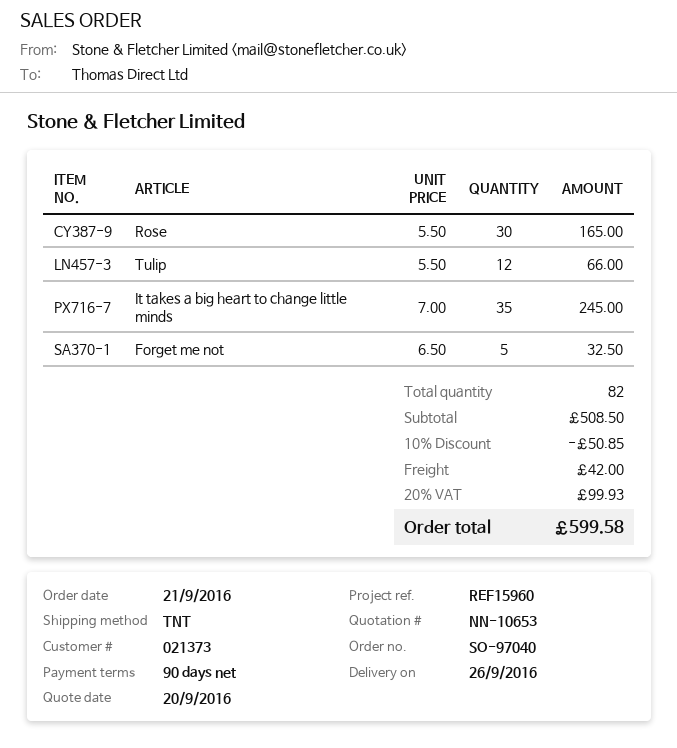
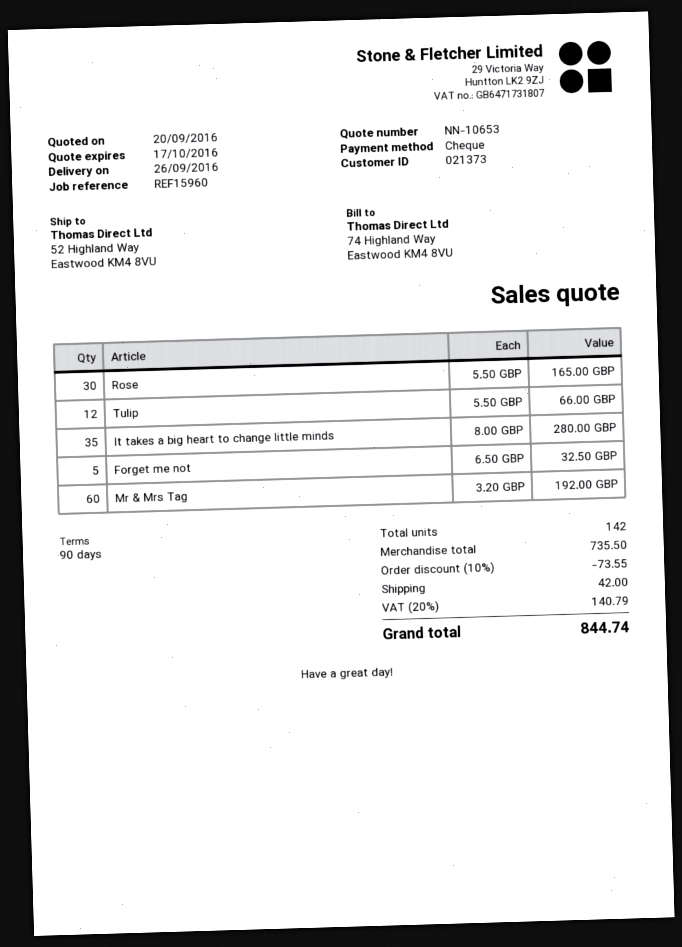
It takes a big heart to change little minds: 35 x 7.00 = 245.00 -> 35 x 8.00 = 280.00
Mr & Mrs Tag: none -> 60 x 3.20 = 192.00
total quantity: 82 -> 142
subtotal: 508.50 -> 735.50
discount: 10% = 50.85 -> 10% = 73.55
tax: 20% = 99.93 -> 20% = 140.79
total: 599.58 -> 844.74

